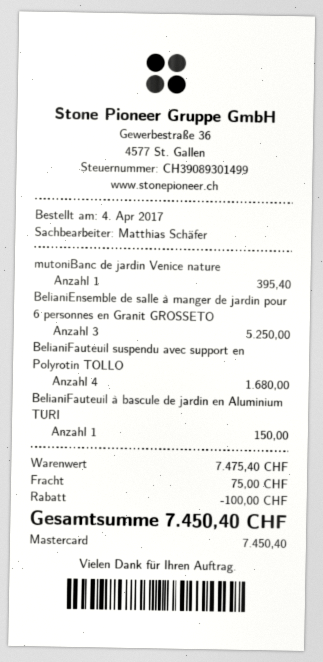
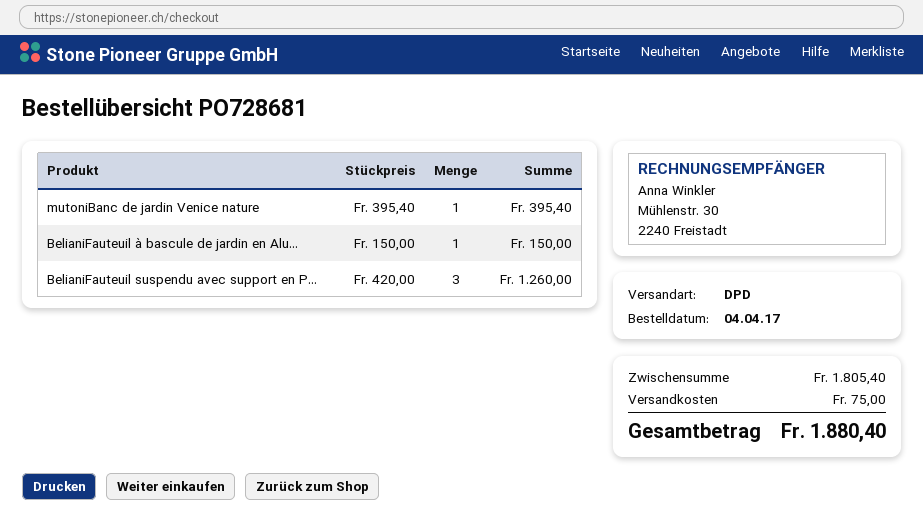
BelianiEnsemble de salle à manger de jardin pour 6 personnes en Granit GROSSETO: 3 for 5250.00 -> none
BelianiFauteuil suspendu avec support en Polyrotin TOLLO: 4 for 1680.00 -> 3 for 1260.00
subtotal: 7475.40 -> 1805.40
discount: 100.00 -> none
total: 7450.40 -> 1880.40

